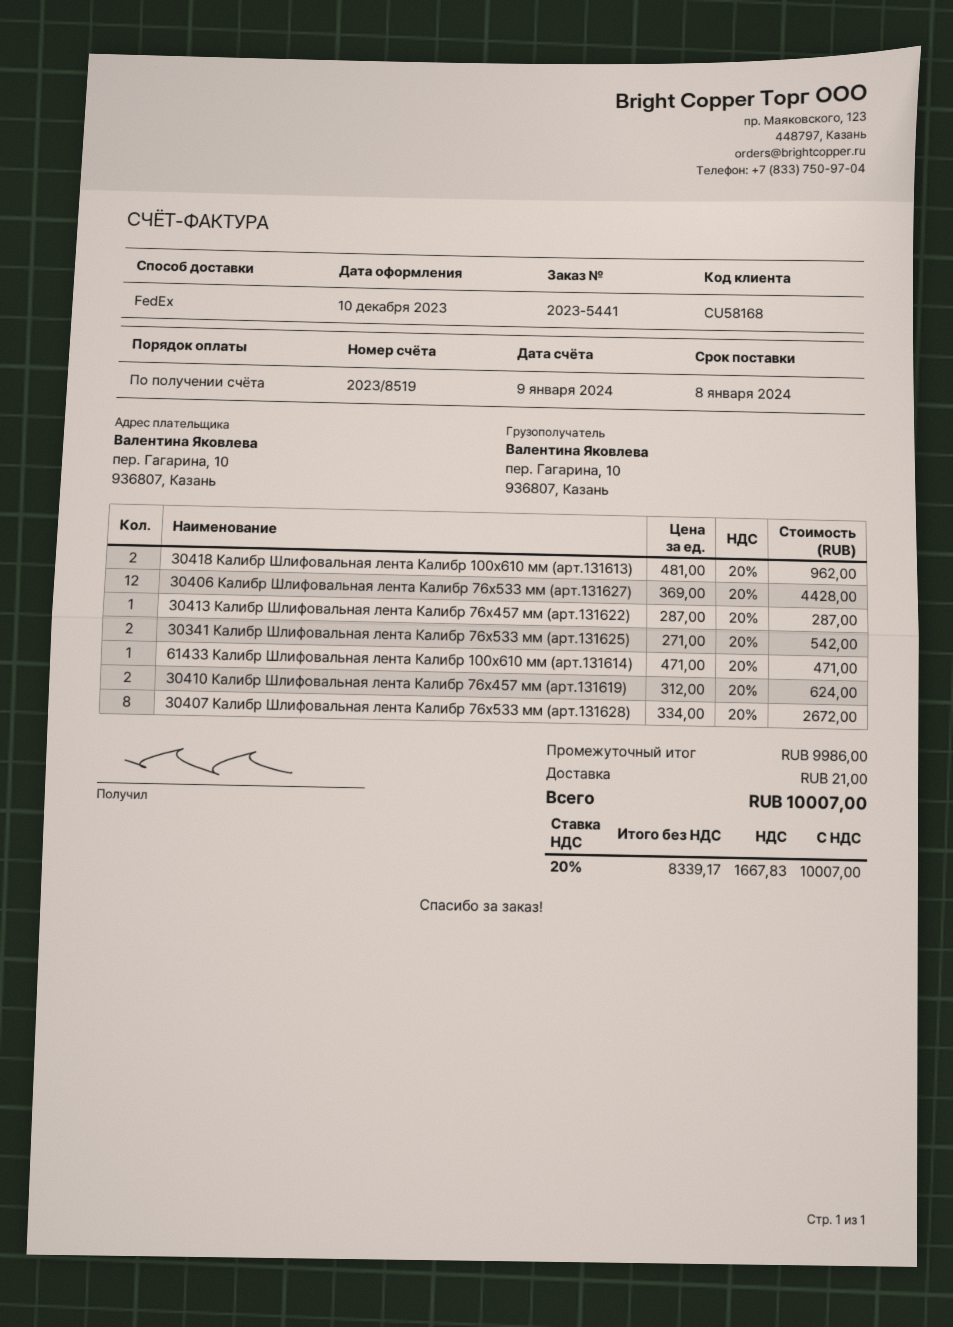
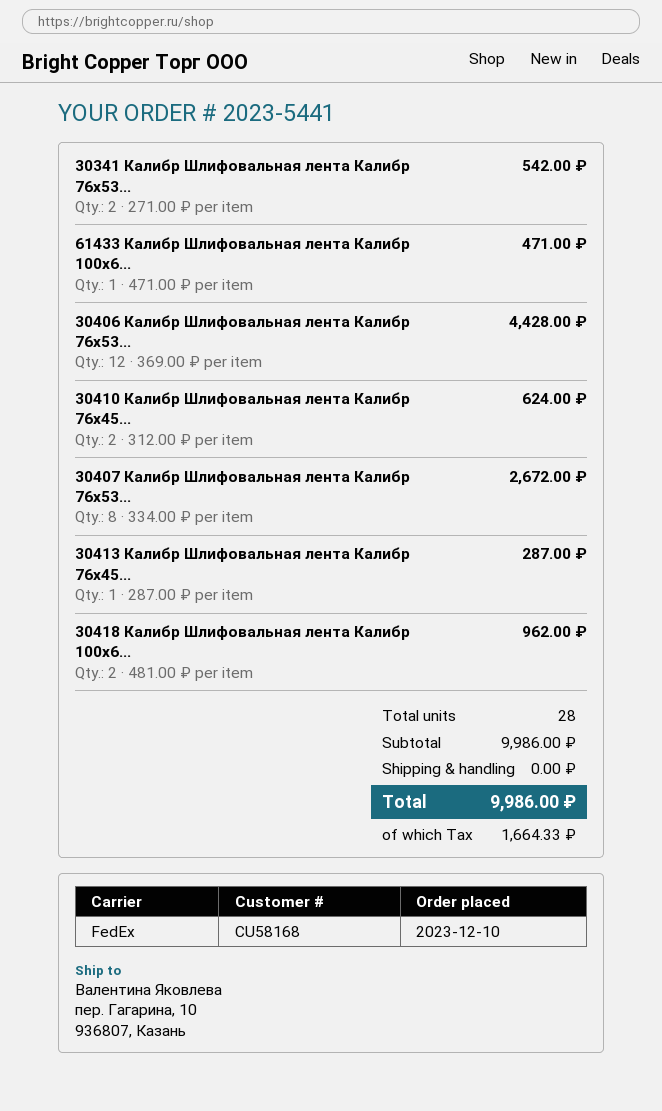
shipping: 21.00 -> 0.00
tax: 1667.83 -> 1664.33
total: 10007.00 -> 9986.00

